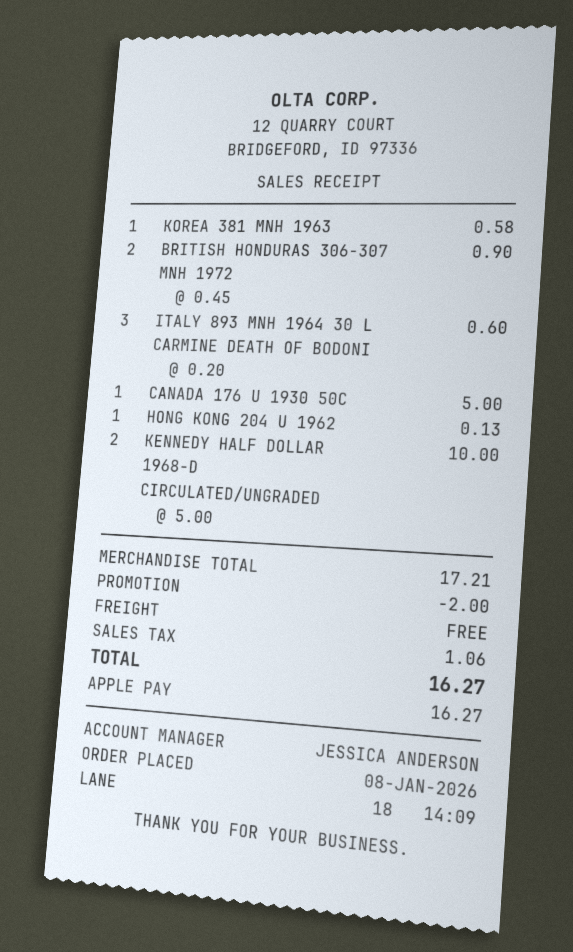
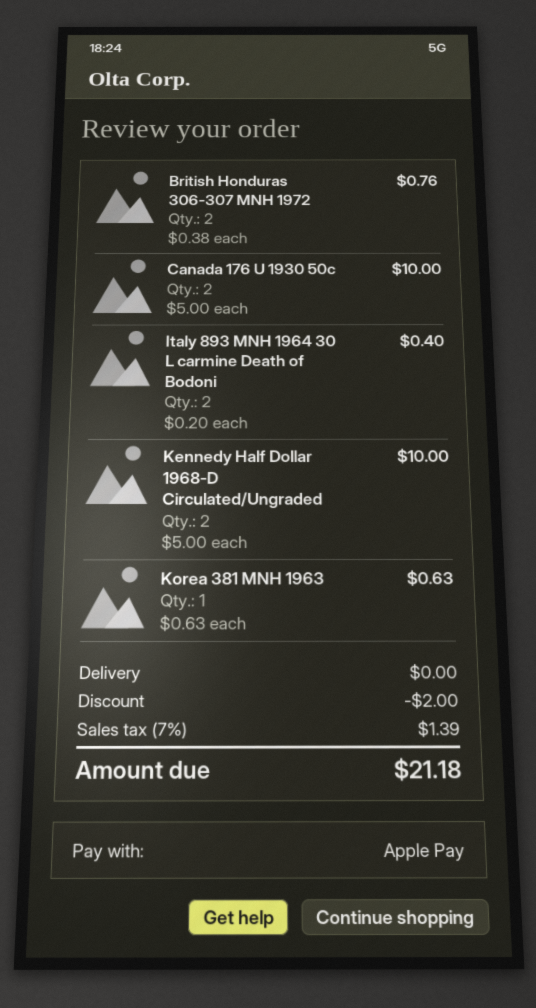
KOREA 381 MNH 1963: 1 x 0.58 = 0.58 -> 1 x 0.63 = 0.63
BRITISH HONDURAS 306-307 MNH 1972: 2 x 0.45 = 0.90 -> 2 x 0.38 = 0.76
ITALY 893 MNH 1964 30 L CARMINE DEATH OF BODONI: 3 x 0.20 = 0.60 -> 2 x 0.20 = 0.40
CANADA 176 U 1930 50C: 1 x 5.00 = 5.00 -> 2 x 5.00 = 10.00
HONG KONG 204 U 1962: 1 x 0.13 = 0.13 -> none
tax: 1.06 -> 1.39
total: 16.27 -> 21.18

